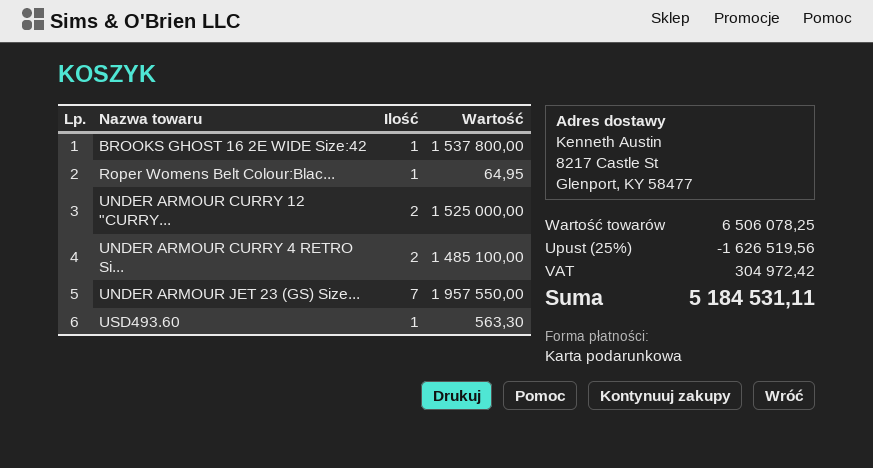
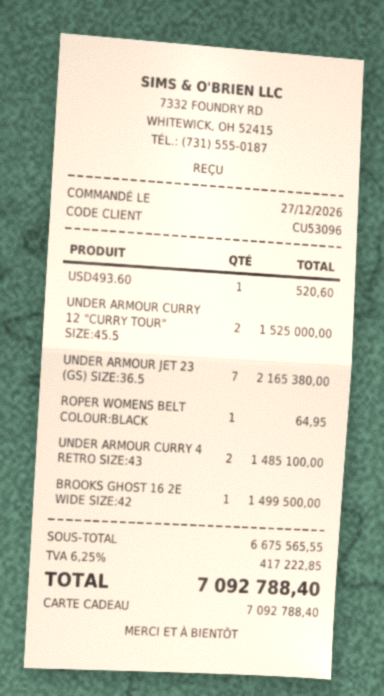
BROOKS GHOST 16 2E WIDE Size:42: 1 for 1537800.00 -> 1 for 1499500.00
UNDER ARMOUR JET 23 (GS) Size...: 7 for 1957550.00 -> 7 for 2165380.00
USD493.60: 1 for 563.30 -> 1 for 520.60
subtotal: 6506078.25 -> 6675565.55
discount: 25% = 1626519.56 -> none
tax: 304972.42 -> 417222.85
total: 5184531.11 -> 7092788.40

